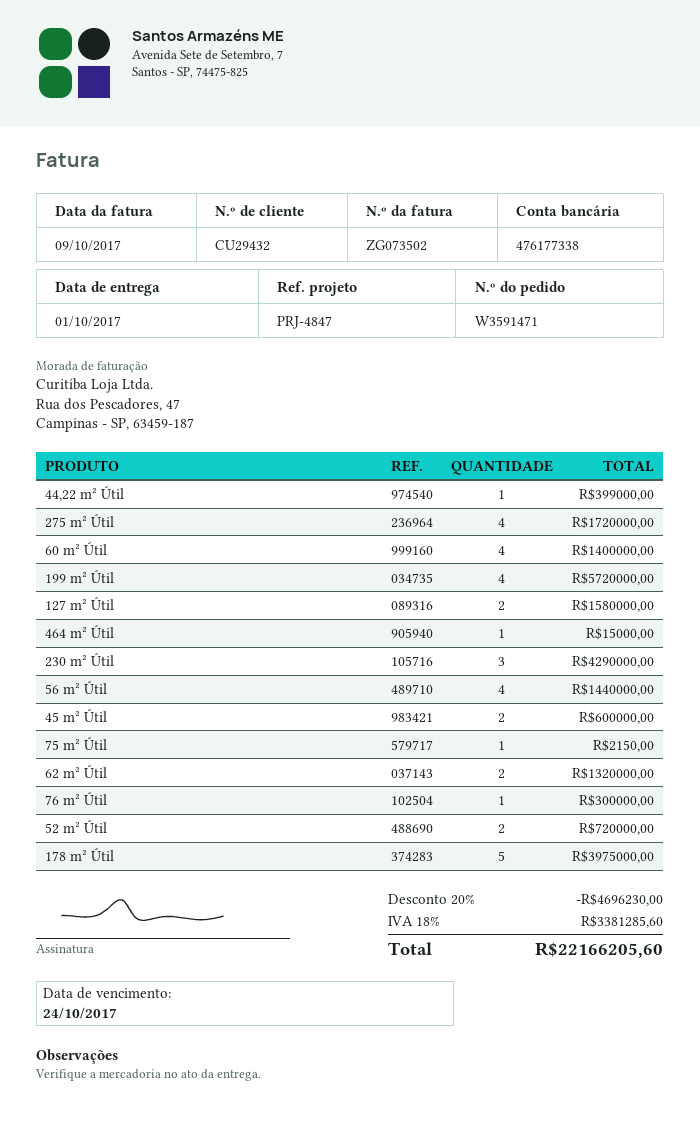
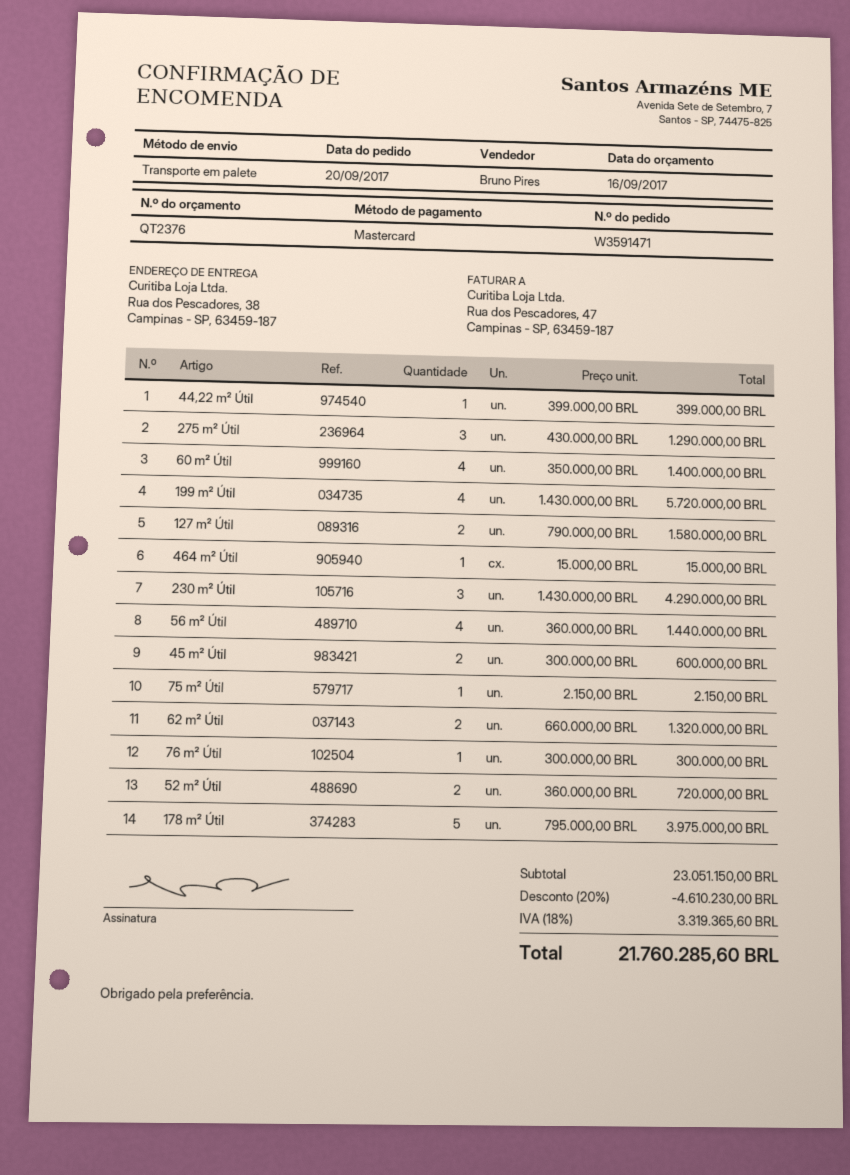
275 m² Útil: 4 for 1720000.00 -> 3 for 1290000.00
discount: 20% = 4696230.00 -> 20% = 4610230.00
tax: 18% = 3381285.60 -> 18% = 3319365.60
total: 22166205.60 -> 21760285.60

